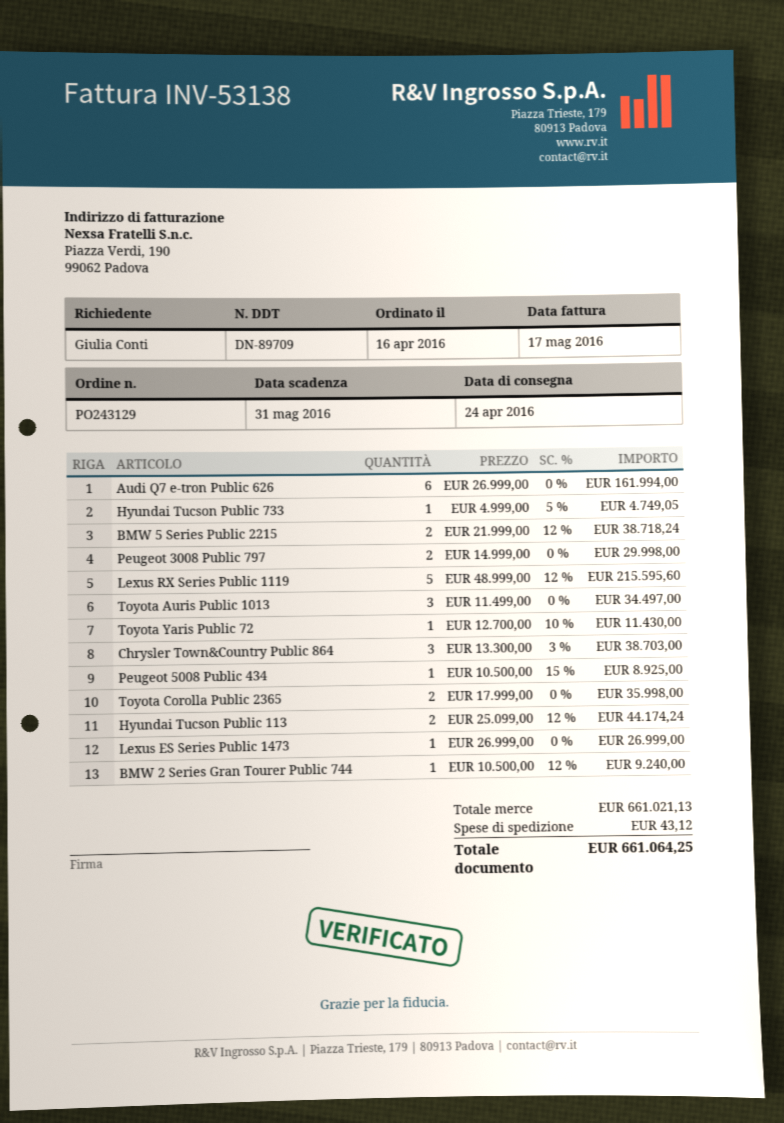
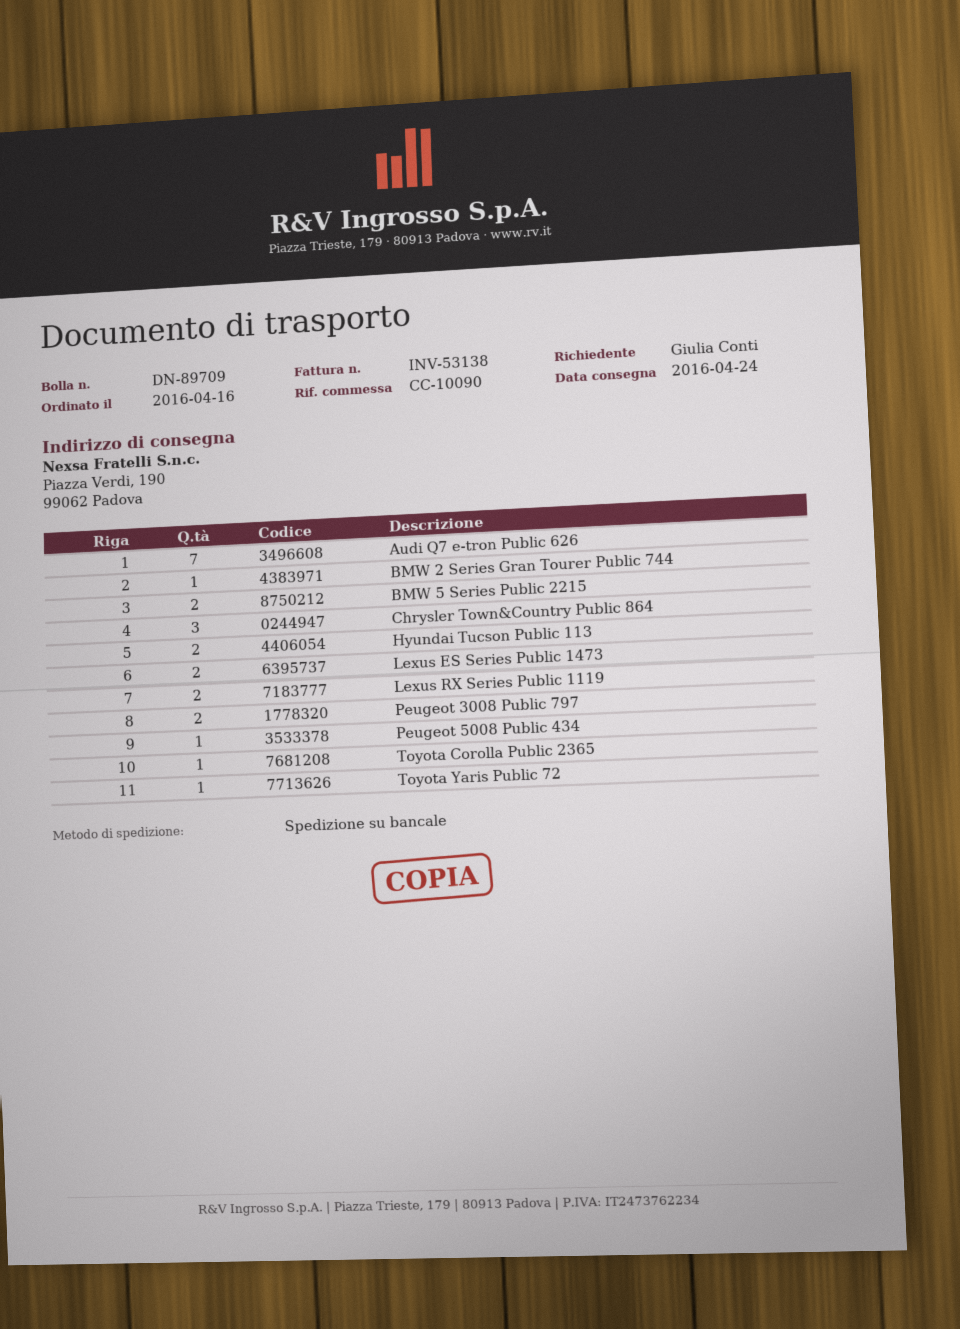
Audi Q7 e-tron Public 626: 6 -> 7
Hyundai Tucson Public 733: 1 -> none
Lexus RX Series Public 1119: 5 -> 2
Toyota Auris Public 1013: 3 -> none
Toyota Corolla Public 2365: 2 -> 1
Lexus ES Series Public 1473: 1 -> 2

